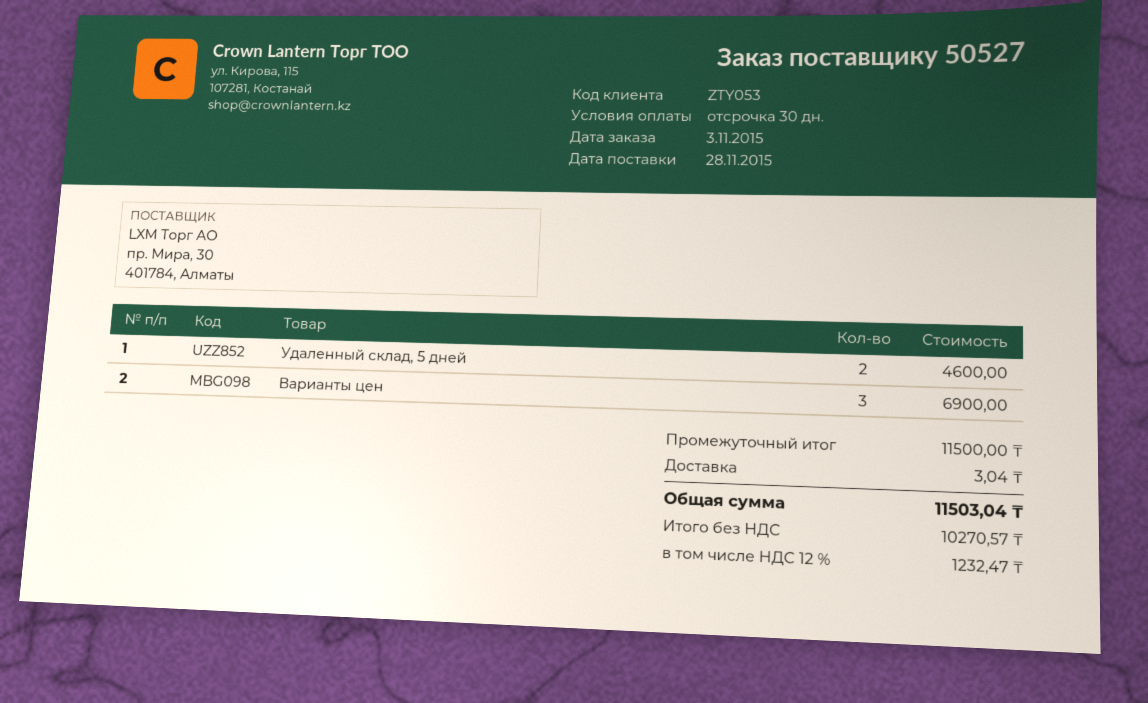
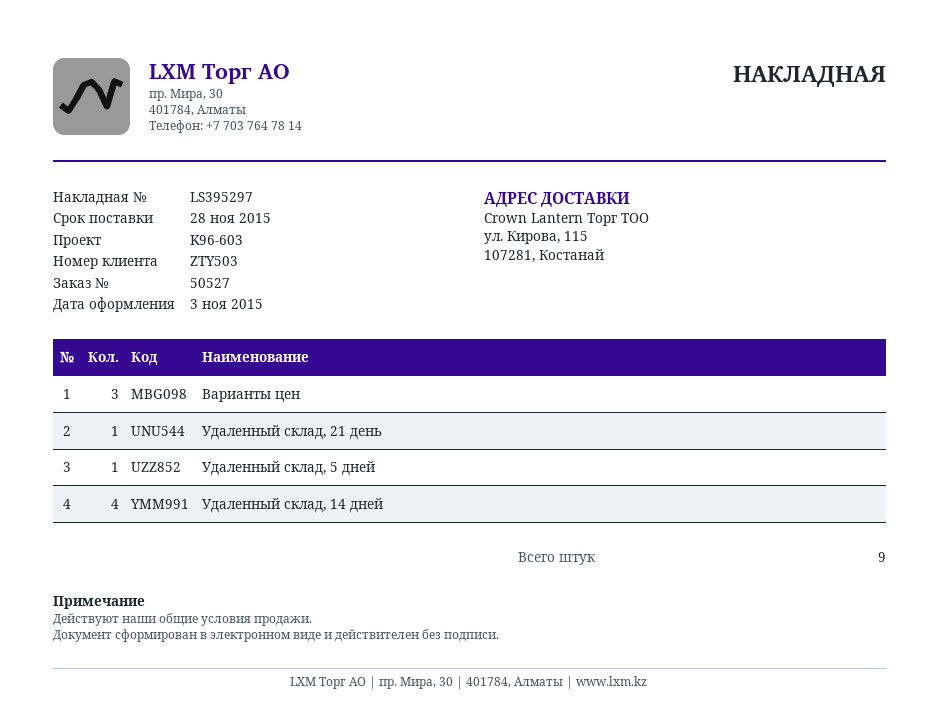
customer number: ZTY053 -> ZTY503
Удаленный склад, 5 дней: 2 -> 1
Удаленный склад, 21 день: none -> 1
Удаленный склад, 14 дней: none -> 4

